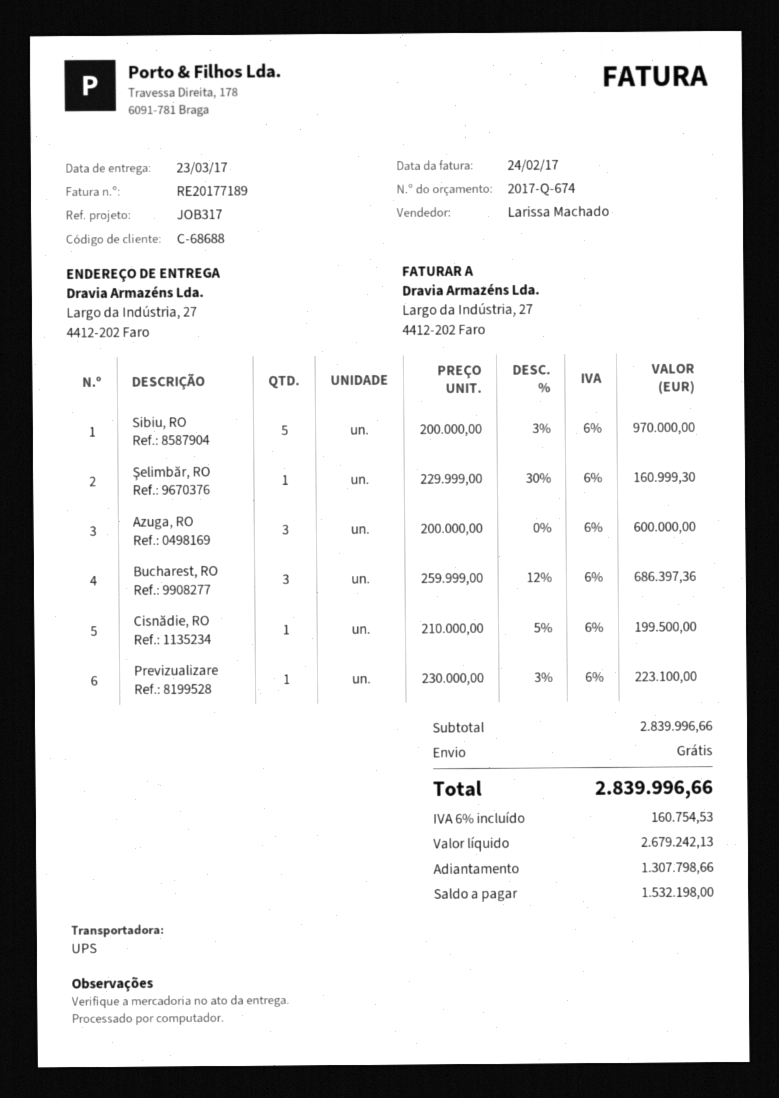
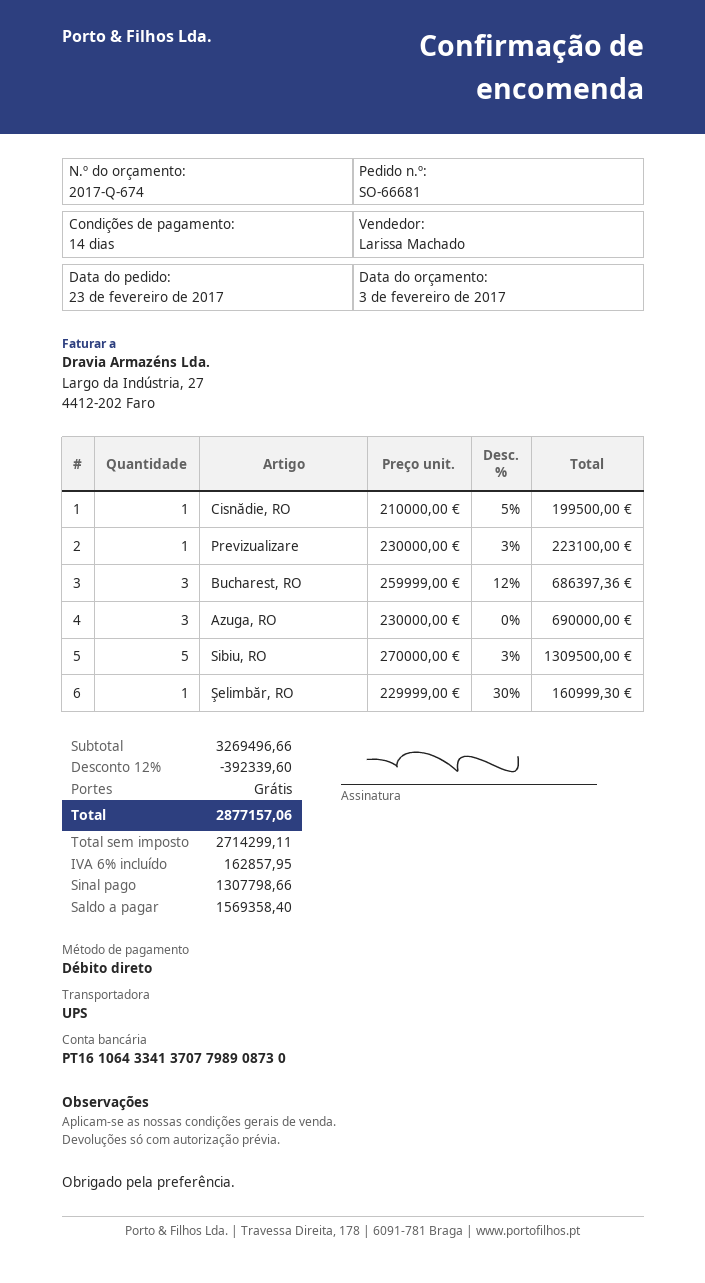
Sibiu, RO: 5 x 200000.00 - 3% = 970000.00 -> 5 x 270000.00 - 3% = 1309500.00
Azuga, RO: 3 x 200000.00 = 600000.00 -> 3 x 230000.00 = 690000.00
subtotal: 2839996.66 -> 3269496.66
discount: none -> 12% = 392339.60
net: 2679242.13 -> 2714299.11
tax: 6% = 160754.53 -> 6% = 162857.95
total: 2839996.66 -> 2877157.06
balance: 1532198.00 -> 1569358.40

